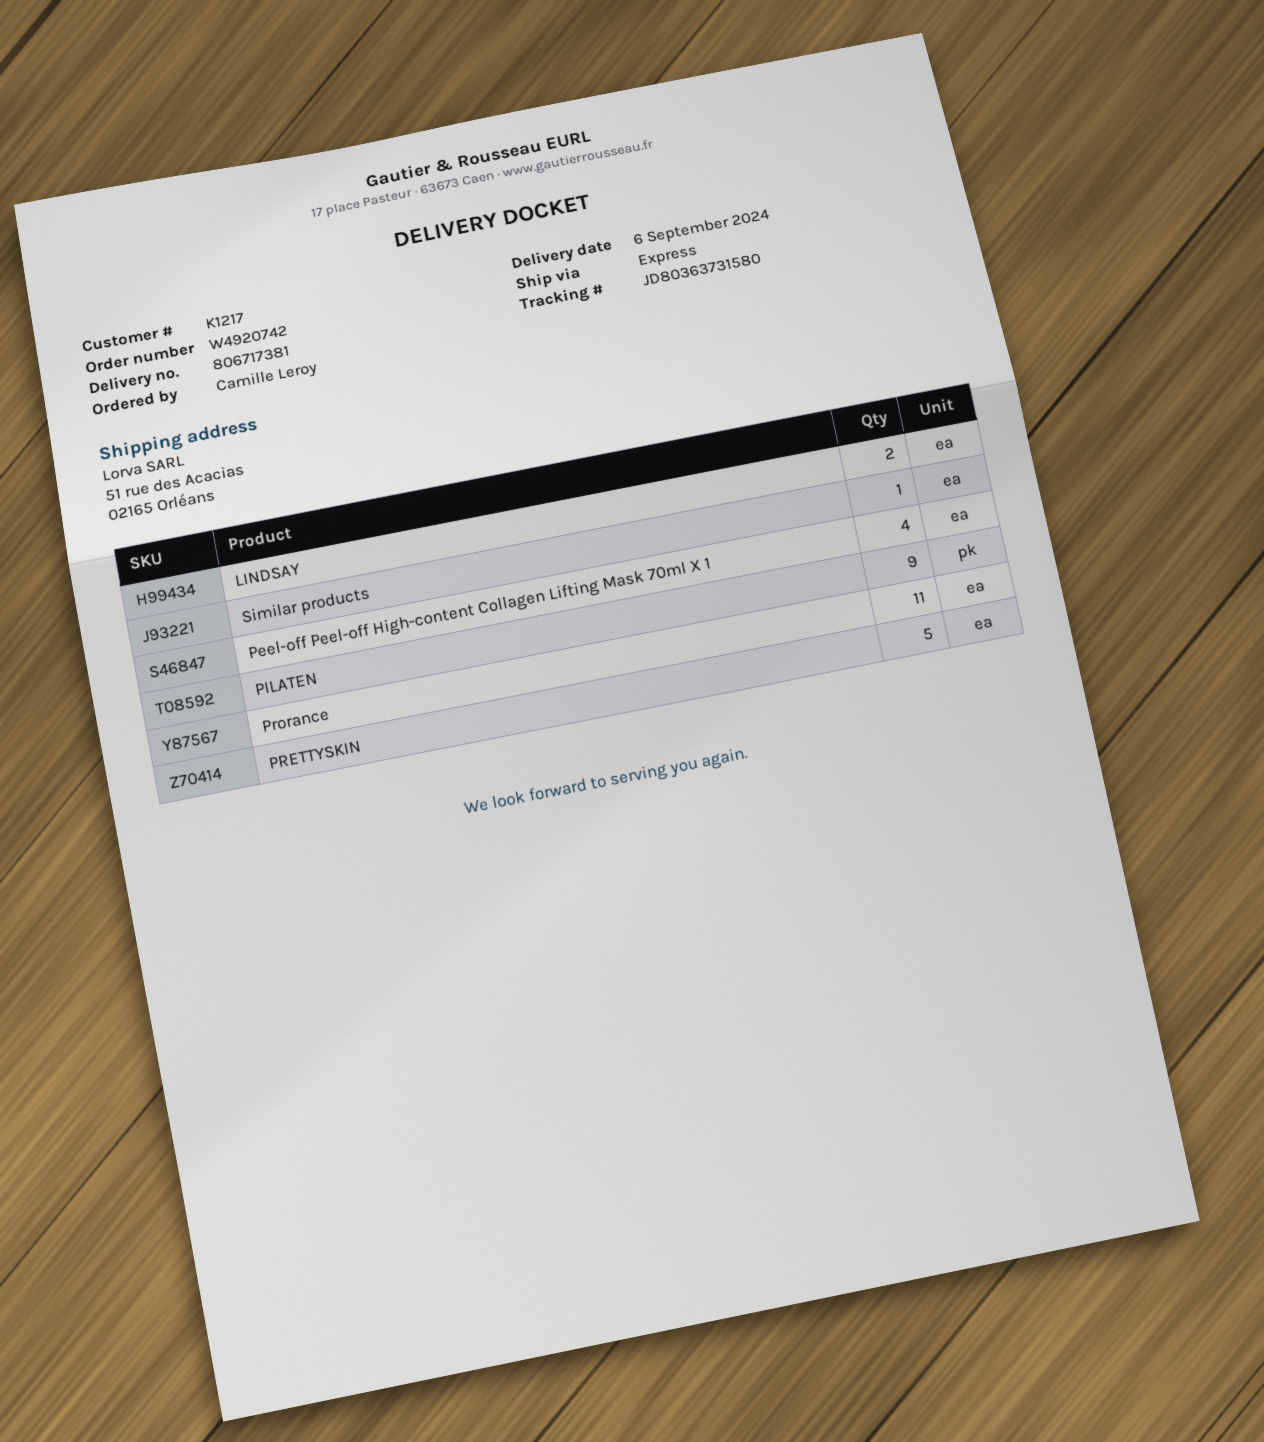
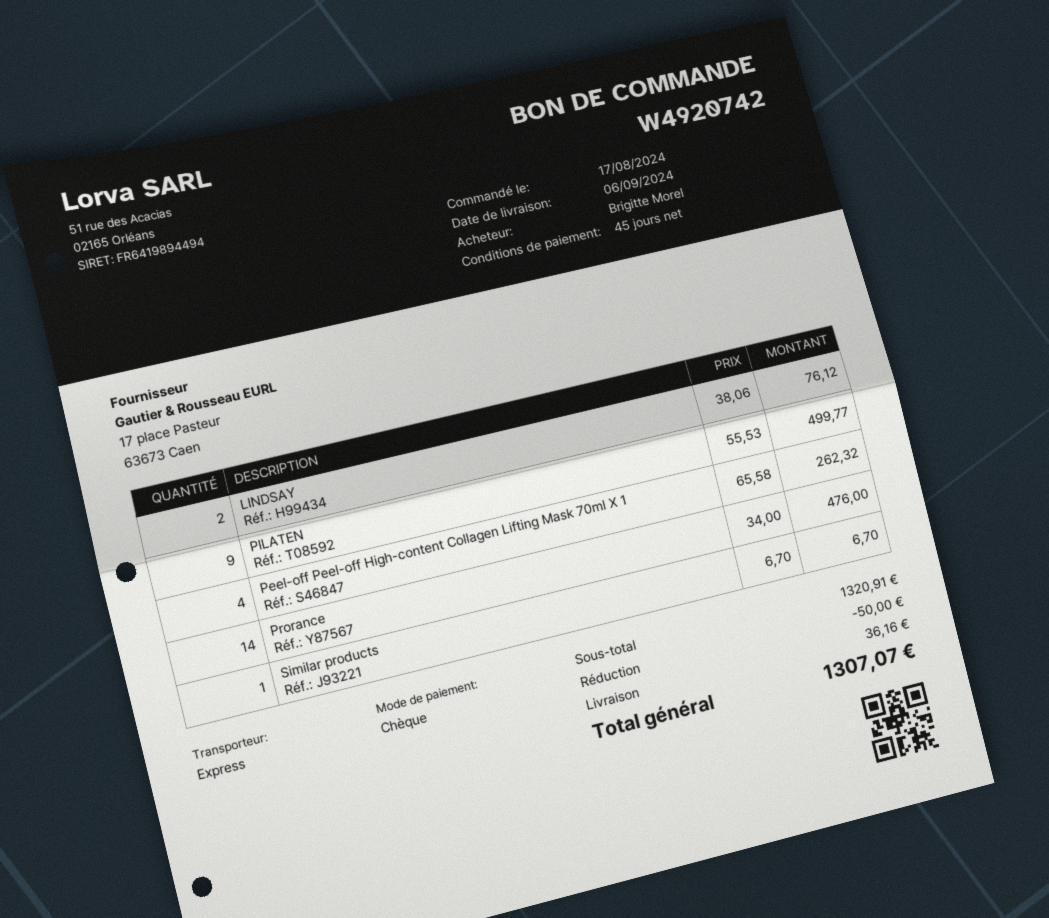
ordered by: Camille Leroy -> Brigitte Morel
Prorance: 11 -> 14
PRETTYSKIN: 5 -> none

